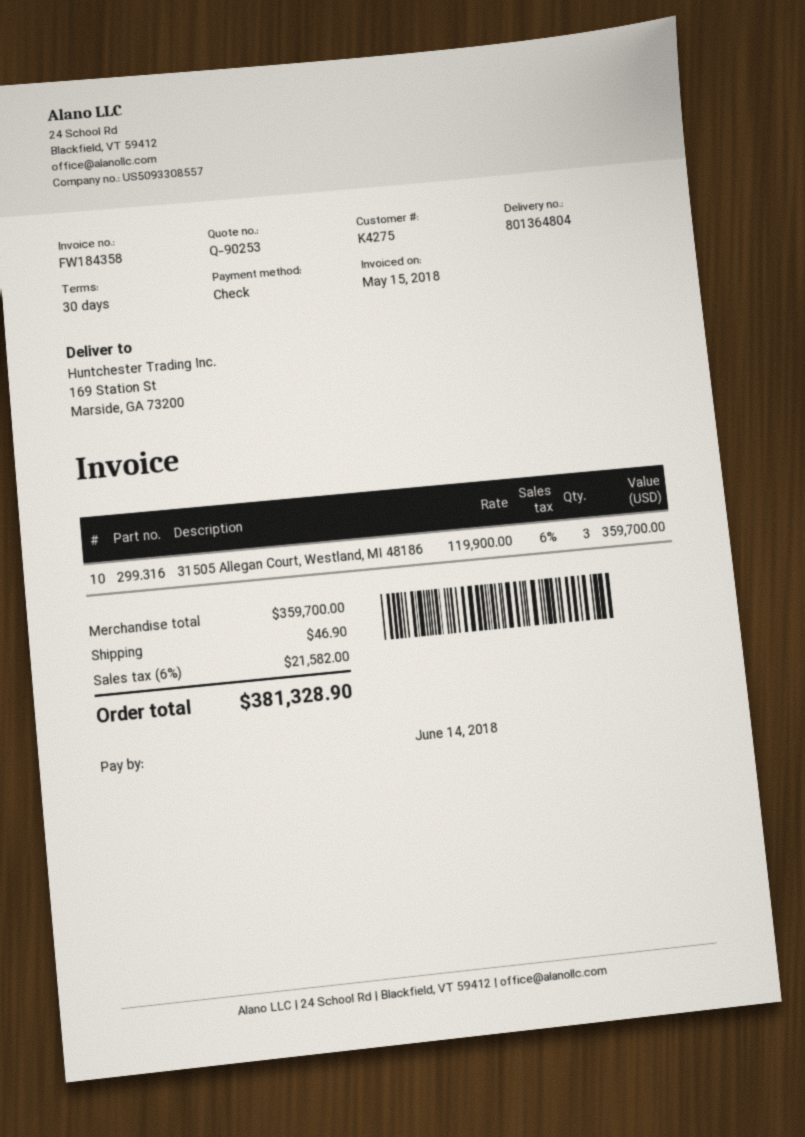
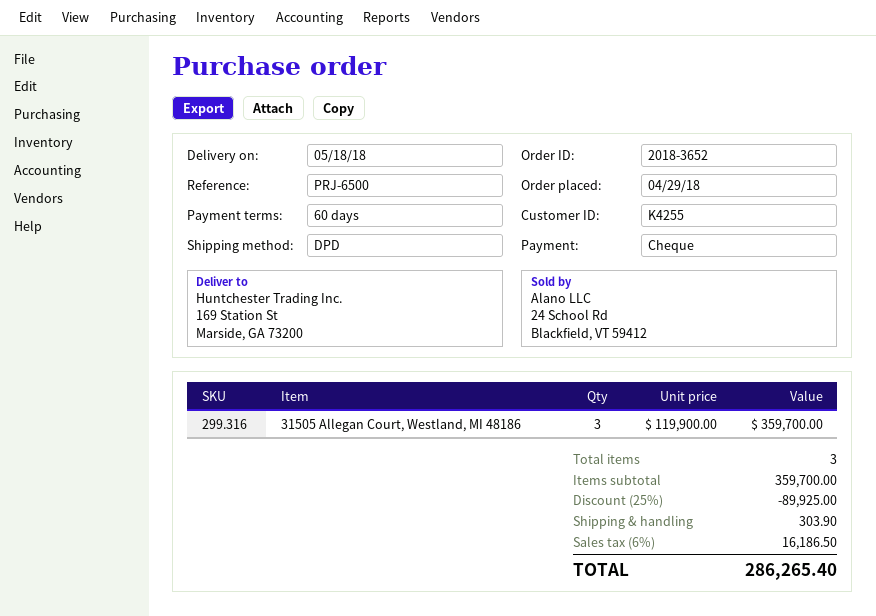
payment terms: 30 days -> 60 days
customer number: K4275 -> K4255
discount: none -> 25% = 89925.00
shipping: 46.90 -> 303.90
tax: 6% = 21582.00 -> 6% = 16186.50
total: 381328.90 -> 286265.40

